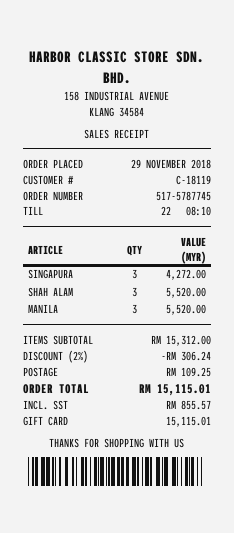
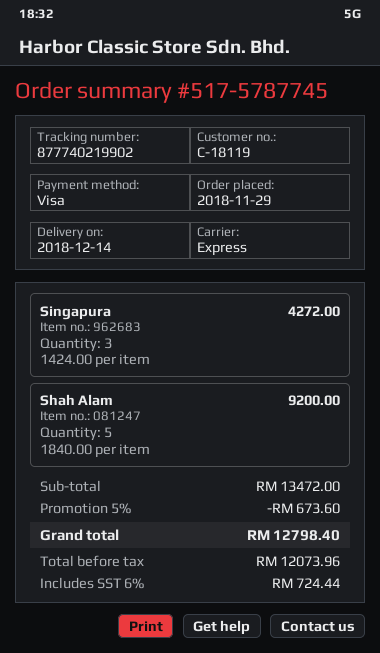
payment method: gift card -> Visa
SHAH ALAM: 3 for 5520.00 -> 5 for 9200.00
MANILA: 3 for 5520.00 -> none
subtotal: 15312.00 -> 13472.00
discount: 2% = 306.24 -> 5% = 673.60
shipping: 109.25 -> none
tax: 855.57 -> 724.44
total: 15115.01 -> 12798.40

